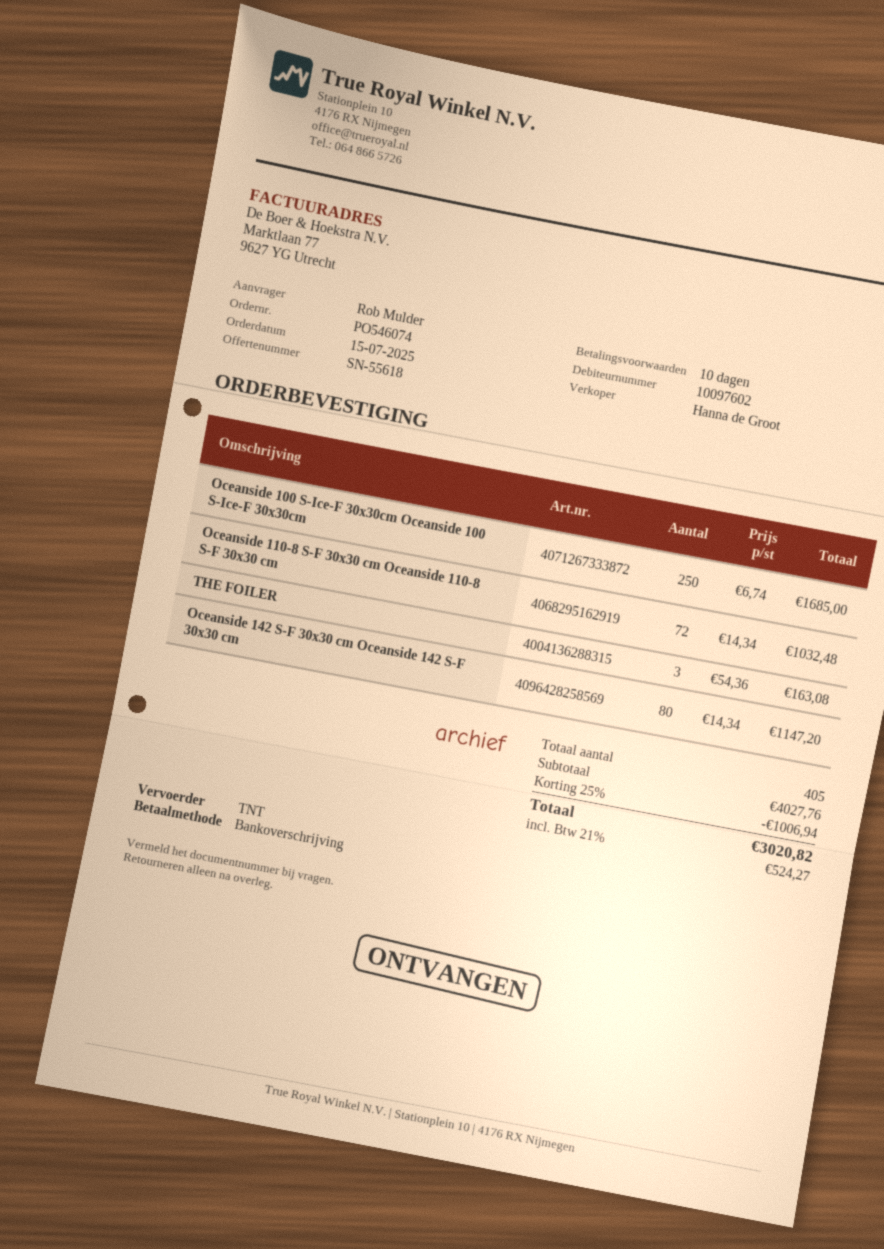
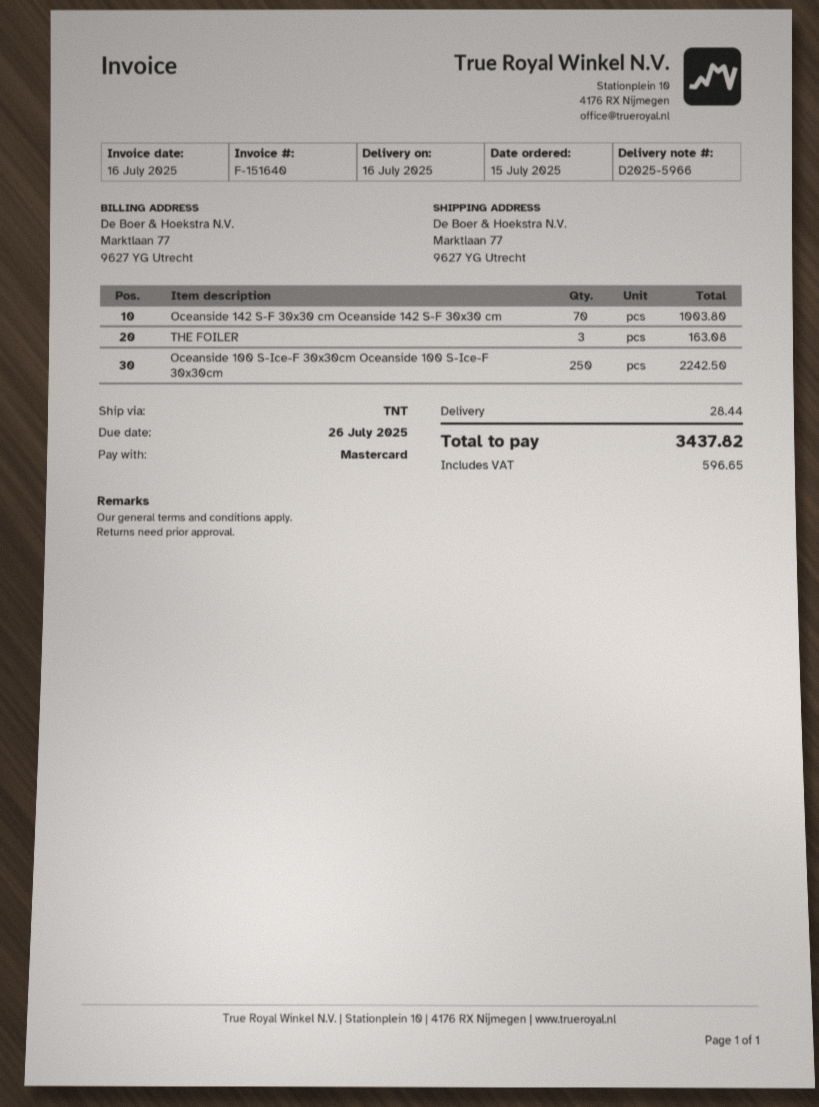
payment method: bank transfer -> Mastercard
Oceanside 100 S-Ice-F 30x30cm Oceanside 100 S-Ice-F 30x30cm: 250 for 1685.00 -> 250 for 2242.50
Oceanside 110-8 S-F 30x30 cm Oceanside 110-8 S-F 30x30 cm: 72 for 1032.48 -> none
Oceanside 142 S-F 30x30 cm Oceanside 142 S-F 30x30 cm: 80 for 1147.20 -> 70 for 1003.80
discount: 25% = 1006.94 -> none
shipping: none -> 28.44
tax: 524.27 -> 596.65
total: 3020.82 -> 3437.82

